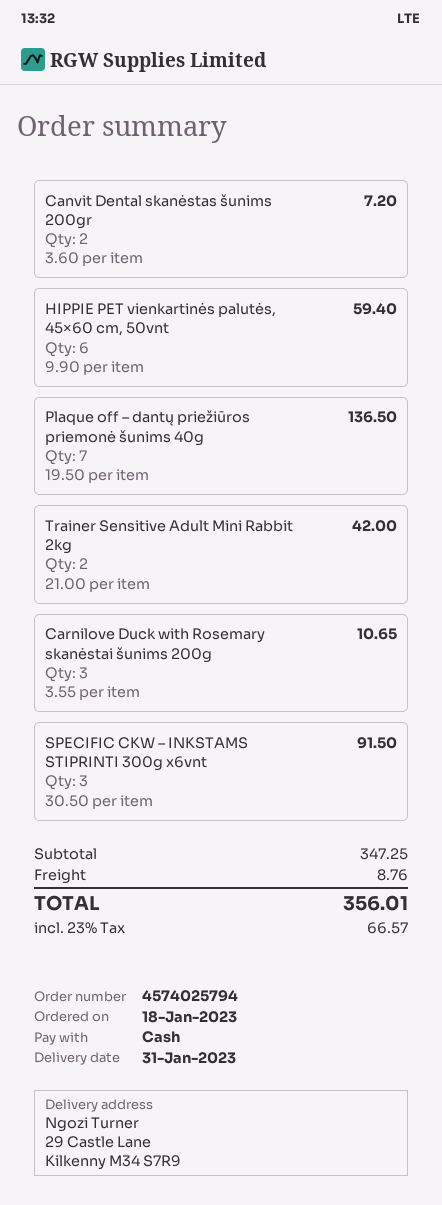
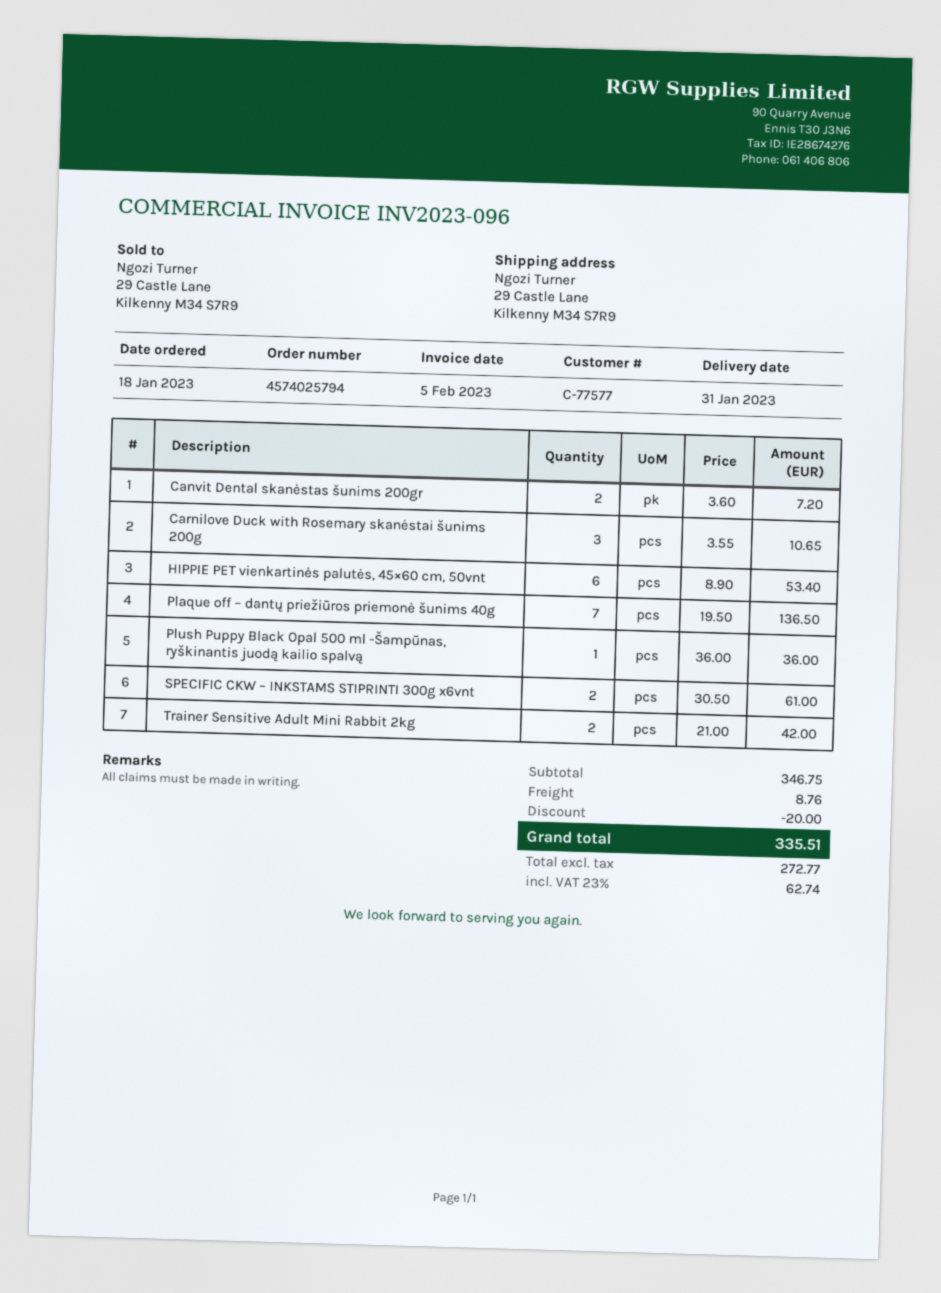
HIPPIE PET vienkartinės palutės, 45×60 cm, 50vnt: 6 x 9.90 = 59.40 -> 6 x 8.90 = 53.40
SPECIFIC CKW – INKSTAMS STIPRINTI 300g x6vnt: 3 x 30.50 = 91.50 -> 2 x 30.50 = 61.00
Plush Puppy Black Opal 500 ml -Šampūnas, ryškinantis juodą kailio spalvą: none -> 1 x 36.00 = 36.00
subtotal: 347.25 -> 346.75
discount: none -> 20.00
tax: 23% = 66.57 -> 23% = 62.74
total: 356.01 -> 335.51

